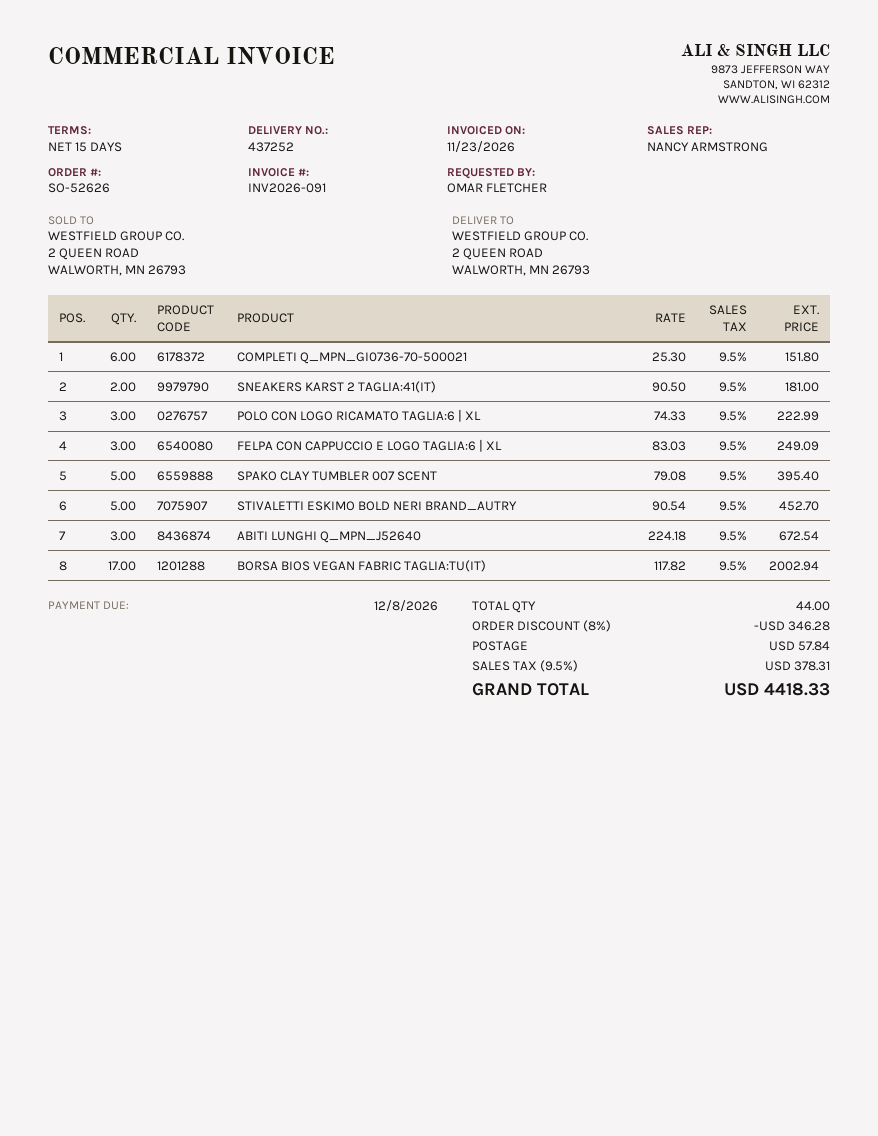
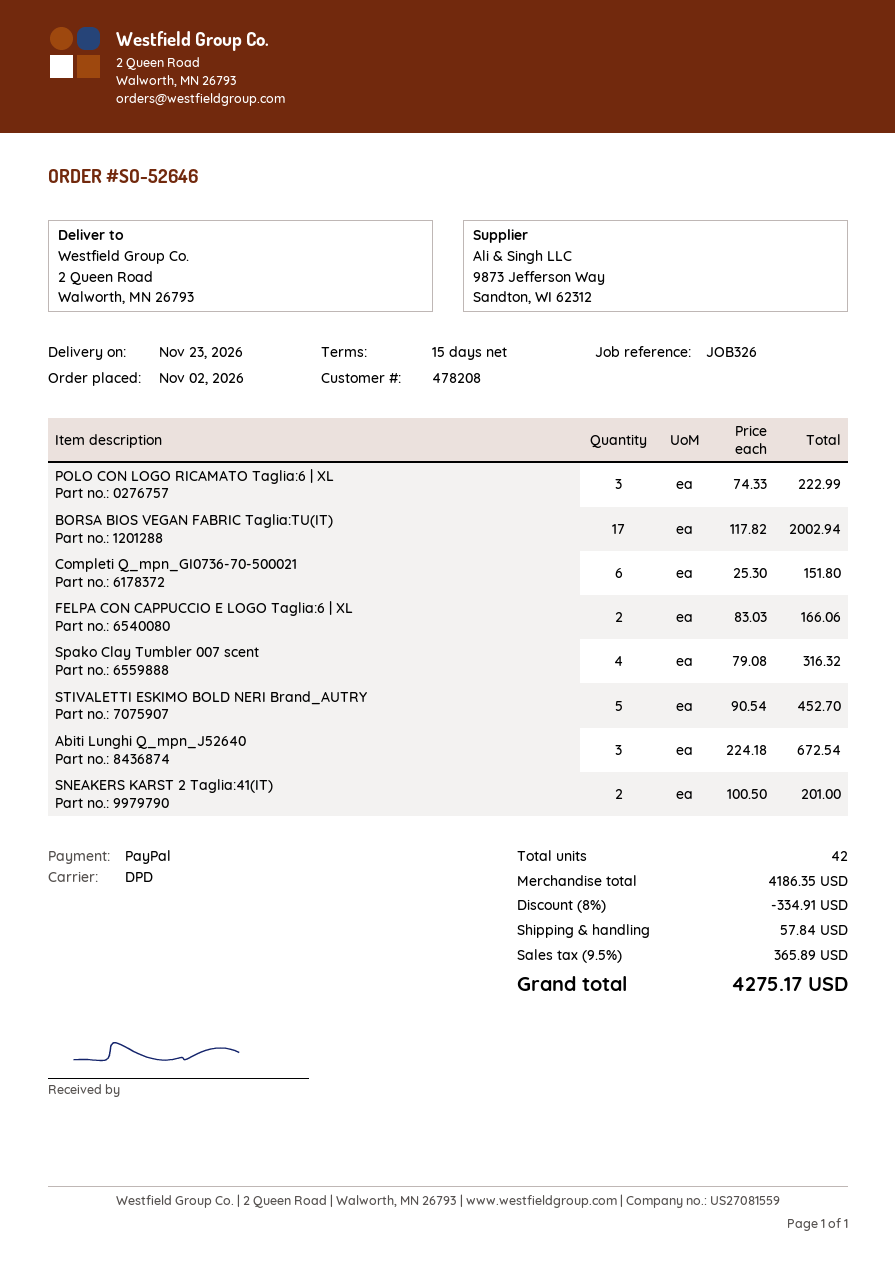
order number: SO-52626 -> SO-52646
SNEAKERS KARST 2 TAGLIA:41(IT): 2 x 90.50 = 181.00 -> 2 x 100.50 = 201.00
FELPA CON CAPPUCCIO E LOGO TAGLIA:6 | XL: 3 x 83.03 = 249.09 -> 2 x 83.03 = 166.06
SPAKO CLAY TUMBLER 007 SCENT: 5 x 79.08 = 395.40 -> 4 x 79.08 = 316.32
total quantity: 44 -> 42
discount: 8% = 346.28 -> 8% = 334.91
tax: 9.5% = 378.31 -> 9.5% = 365.89
total: 4418.33 -> 4275.17

